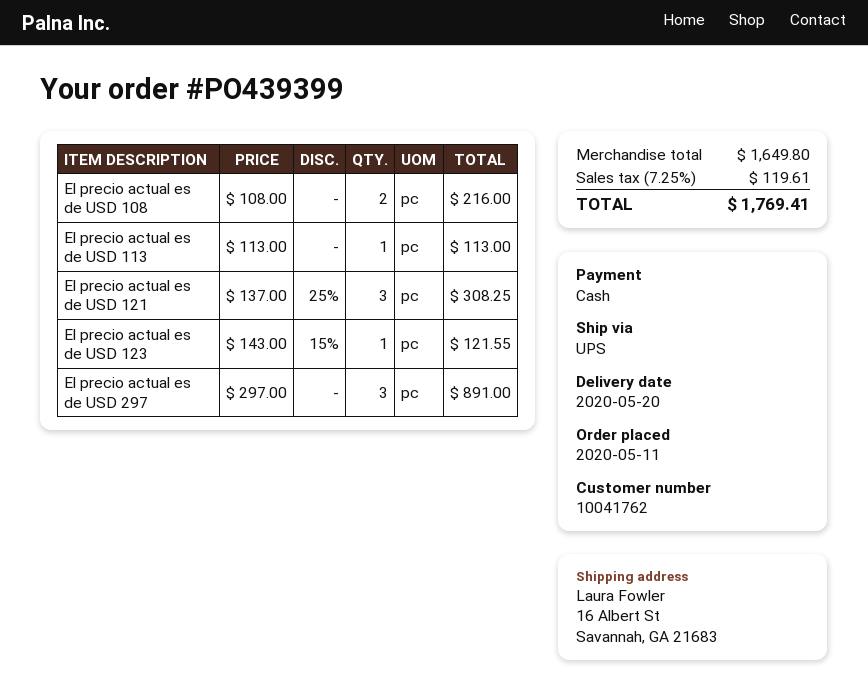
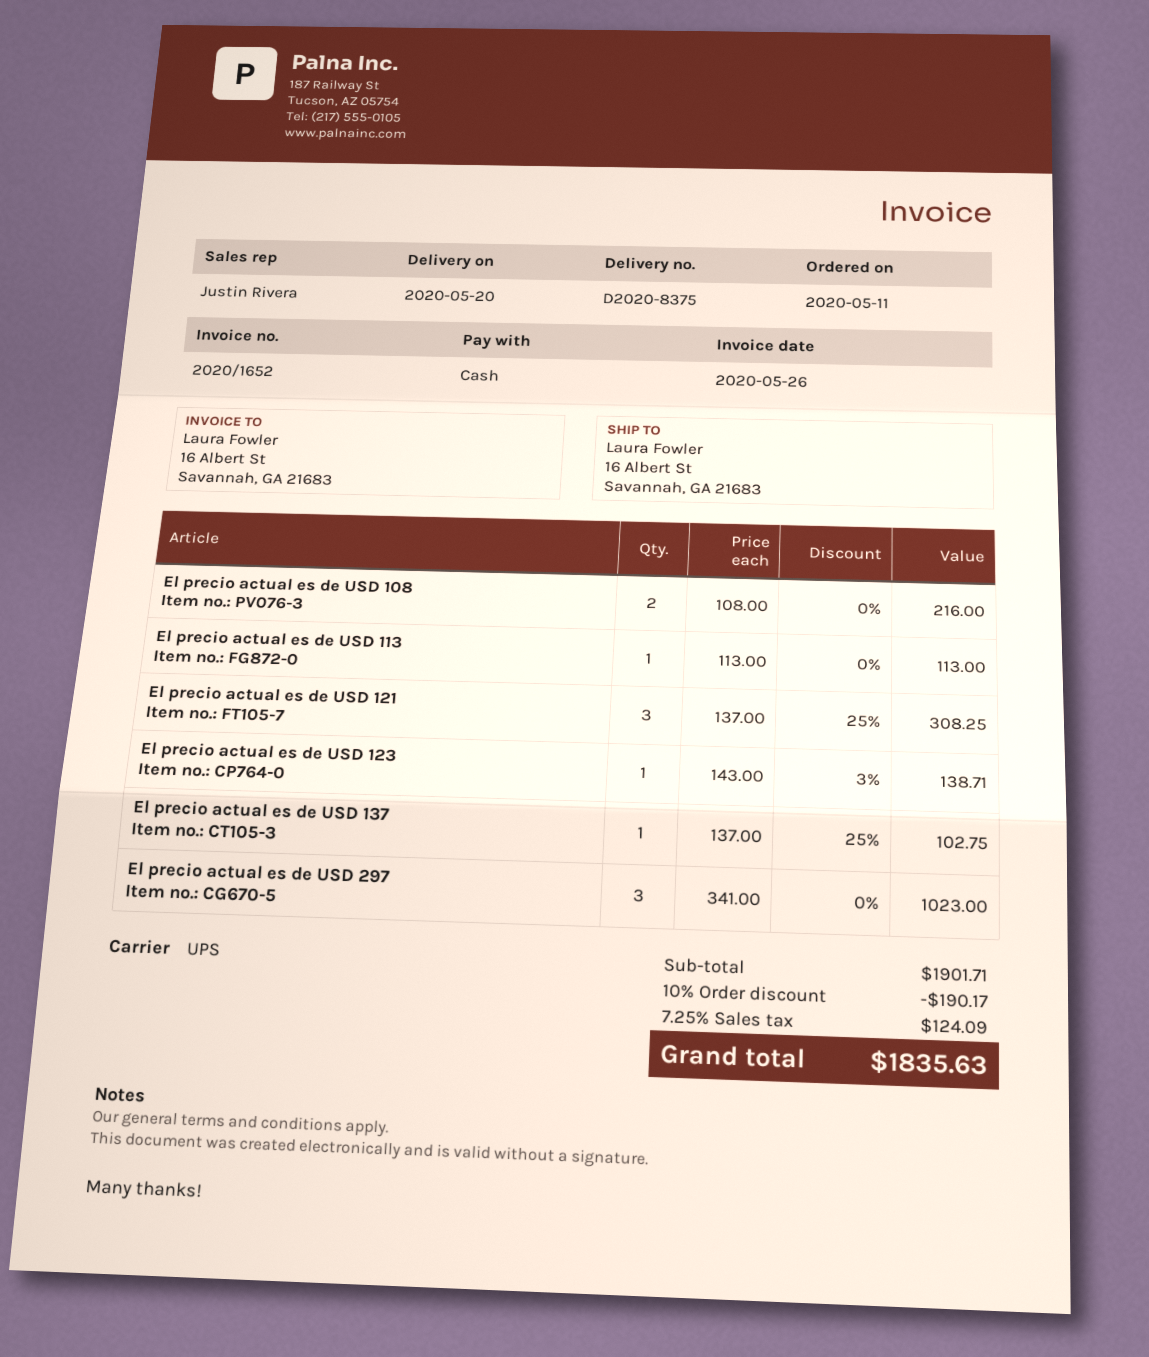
El precio actual es de USD 123: 1 x 143.00 - 15% = 121.55 -> 1 x 143.00 - 3% = 138.71
El precio actual es de USD 297: 3 x 297.00 = 891.00 -> 3 x 341.00 = 1023.00
El precio actual es de USD 137: none -> 1 x 137.00 - 25% = 102.75
subtotal: 1649.80 -> 1901.71
discount: none -> 10% = 190.17
tax: 7.25% = 119.61 -> 7.25% = 124.09
total: 1769.41 -> 1835.63

